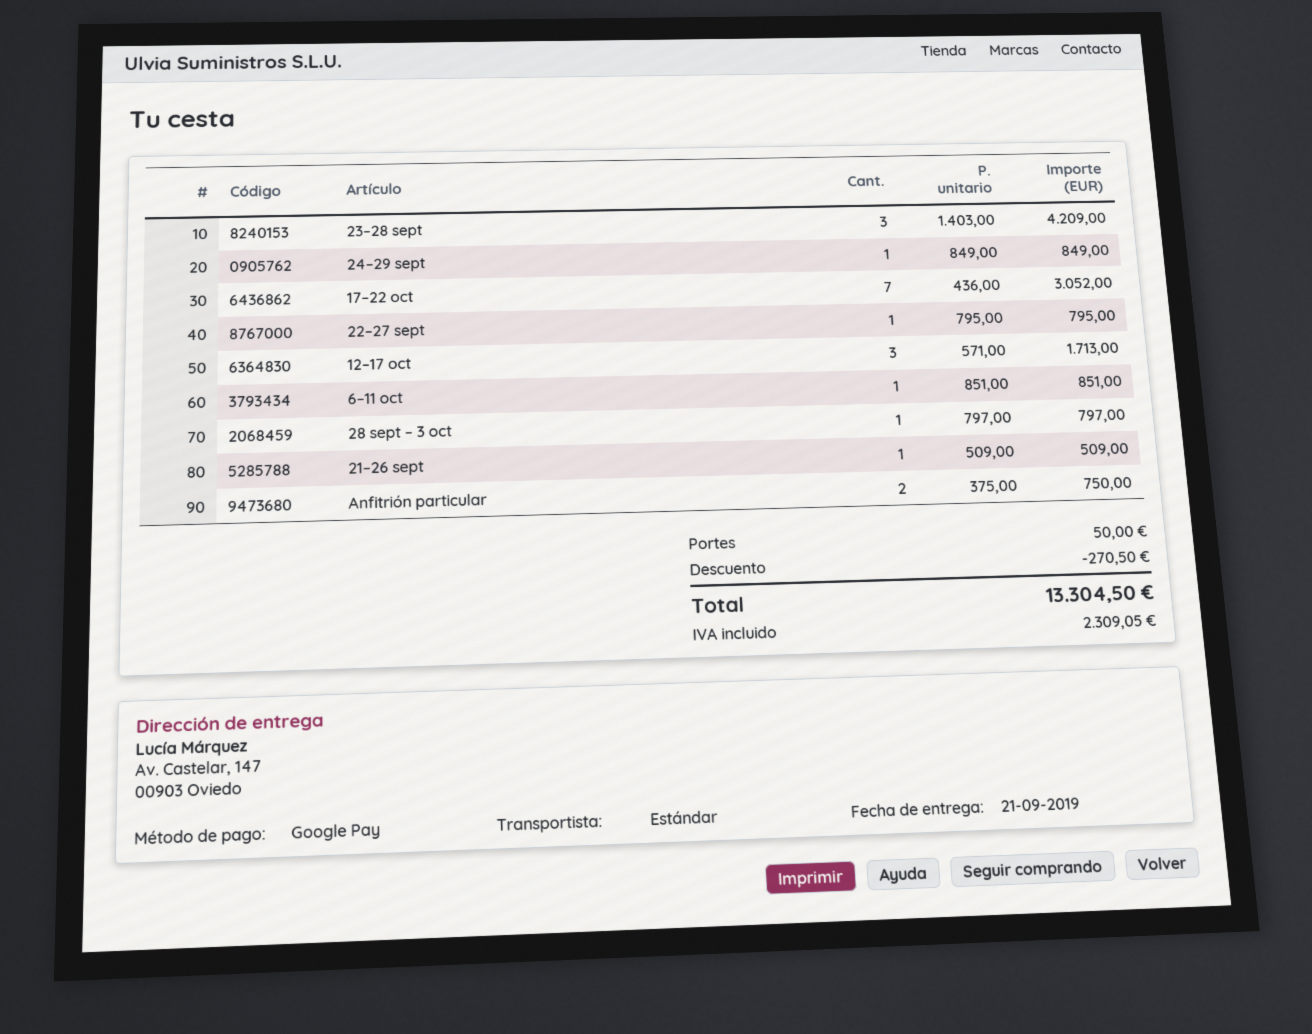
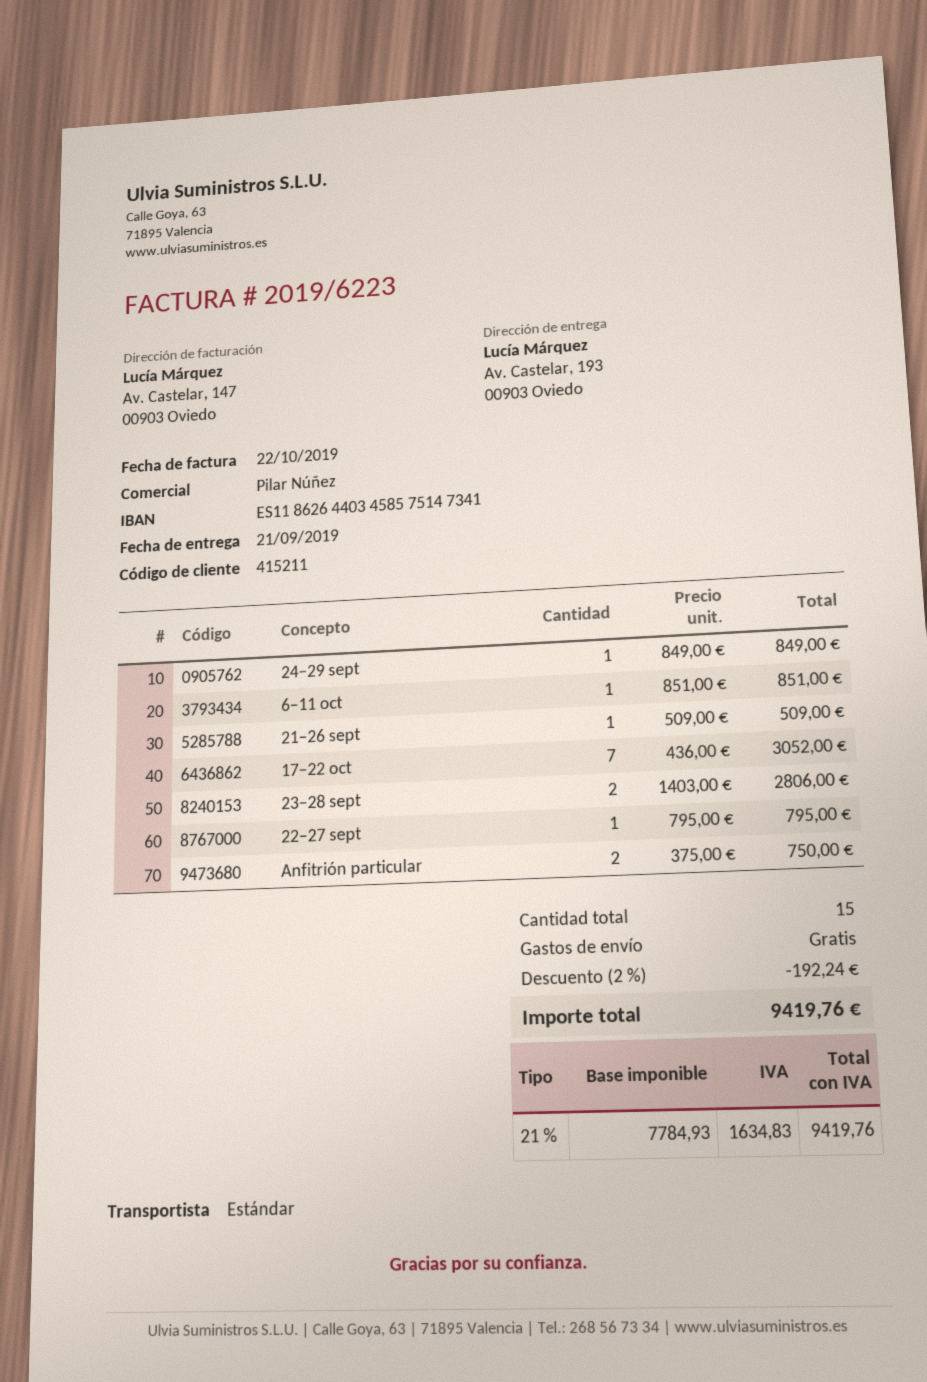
ship to: Av. Castelar, 147, 00903 Oviedo -> Av. Castelar, 193, 00903 Oviedo
23–28 sept: 3 x 1403.00 = 4209.00 -> 2 x 1403.00 = 2806.00
12–17 oct: 3 x 571.00 = 1713.00 -> none
28 sept – 3 oct: 1 x 797.00 = 797.00 -> none
discount: 270.50 -> 192.24
shipping: 50.00 -> 0.00
tax: 2309.05 -> 1634.83
total: 13304.50 -> 9419.76

